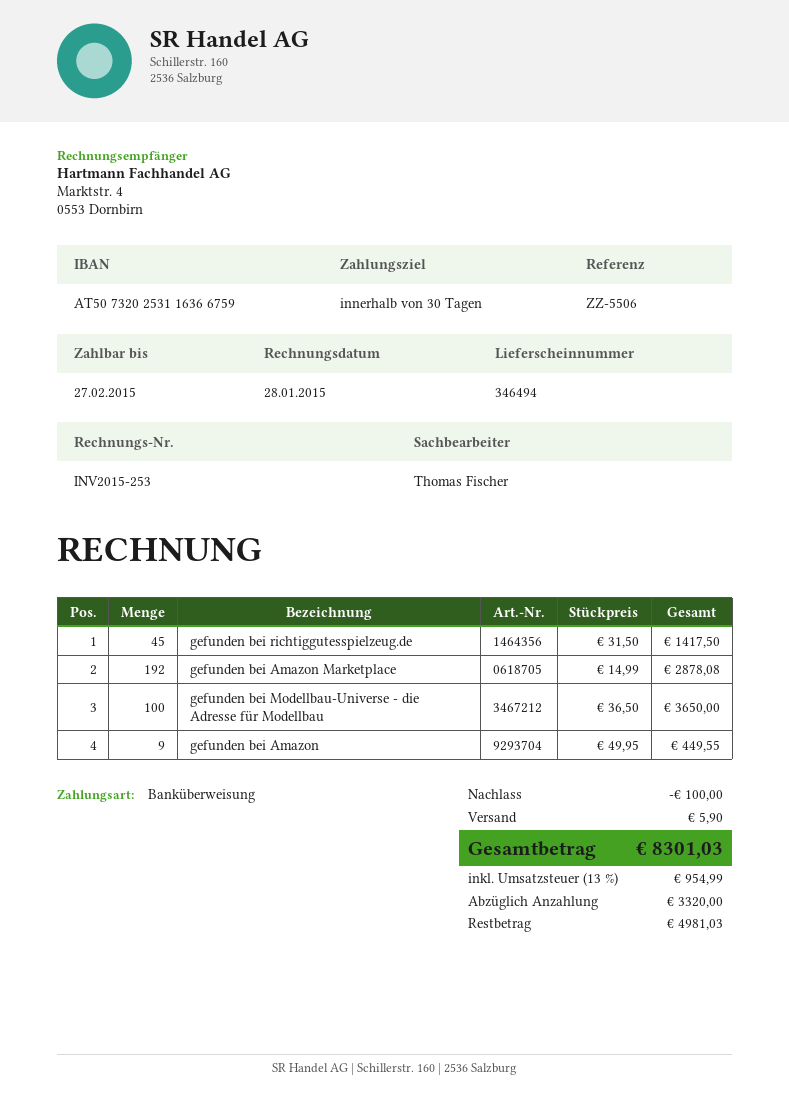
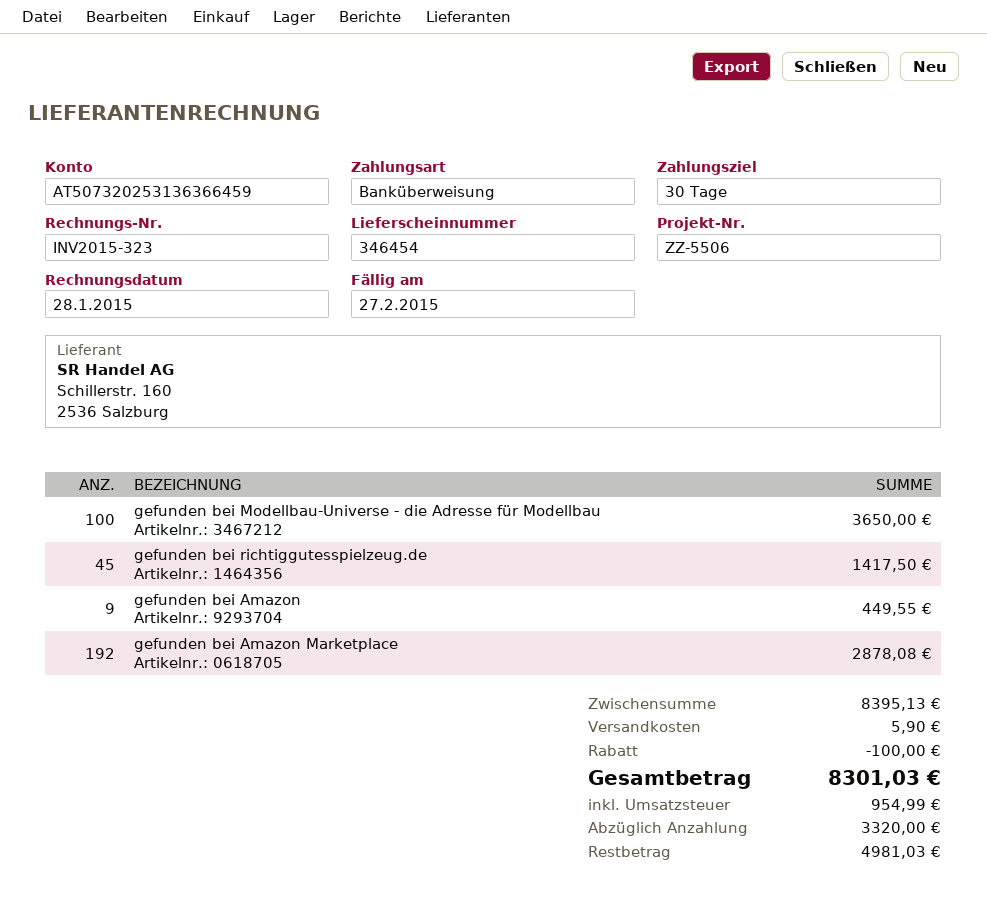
delivery note number: 346494 -> 346454
invoice number: INV2015-253 -> INV2015-323
bank account: AT507320253116366759 -> AT507320253136366459

